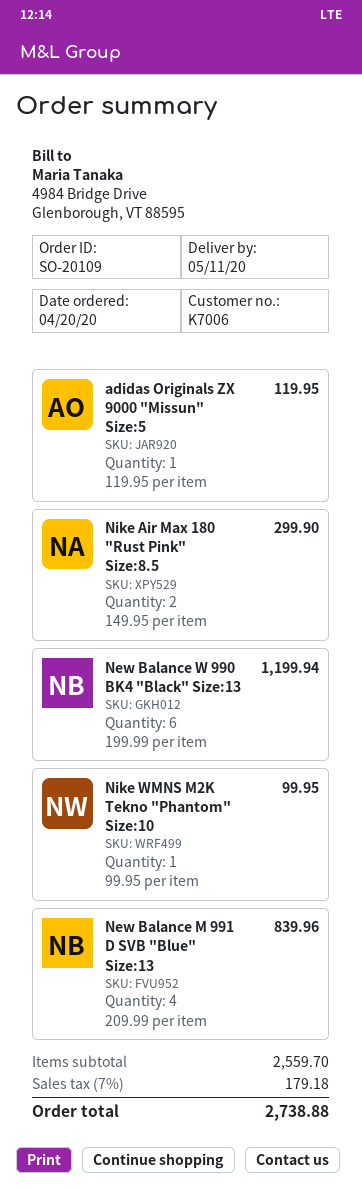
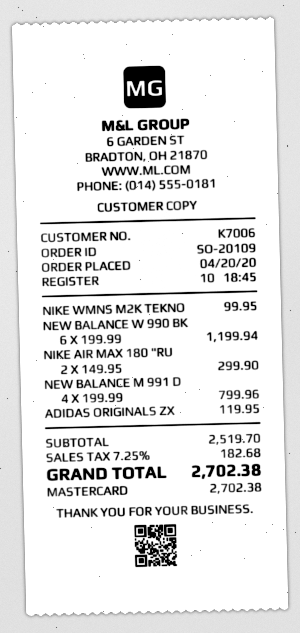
New Balance M 991 D SVB "Blue" Size:13: 4 x 209.99 = 839.96 -> 4 x 199.99 = 799.96
subtotal: 2559.70 -> 2519.70
tax: 7% = 179.18 -> 7.25% = 182.68
total: 2738.88 -> 2702.38

